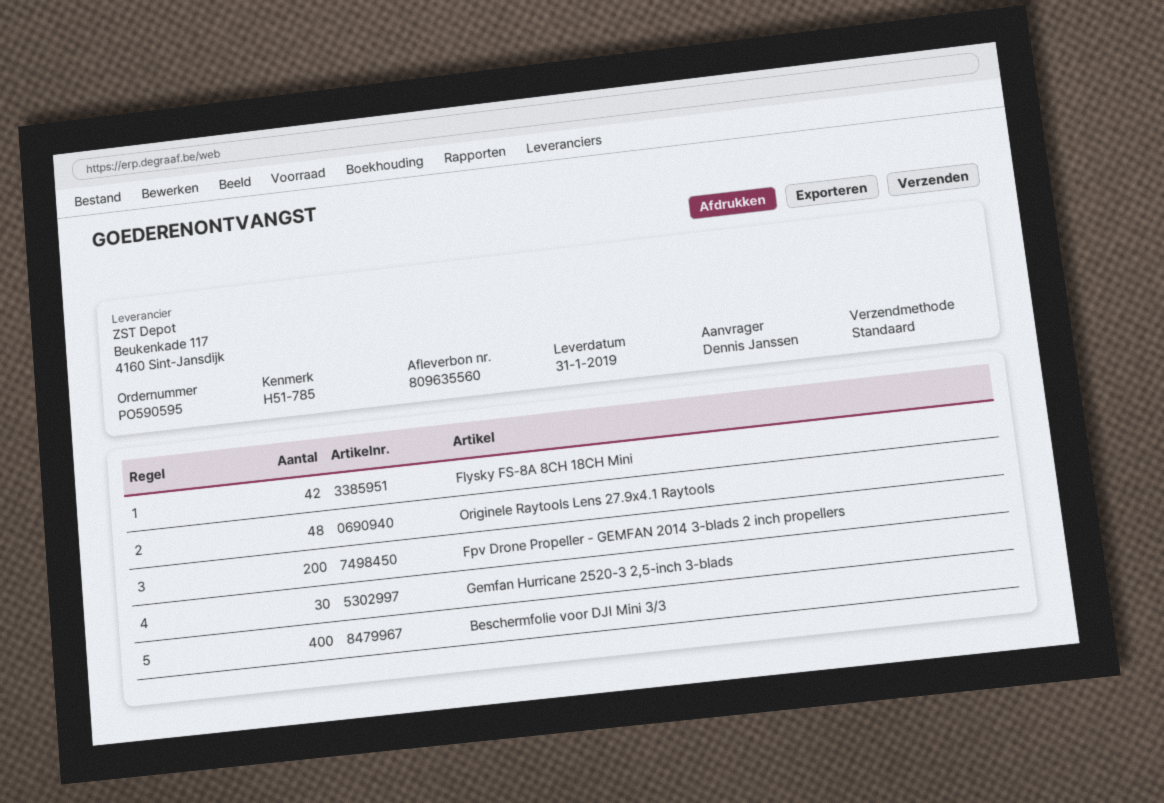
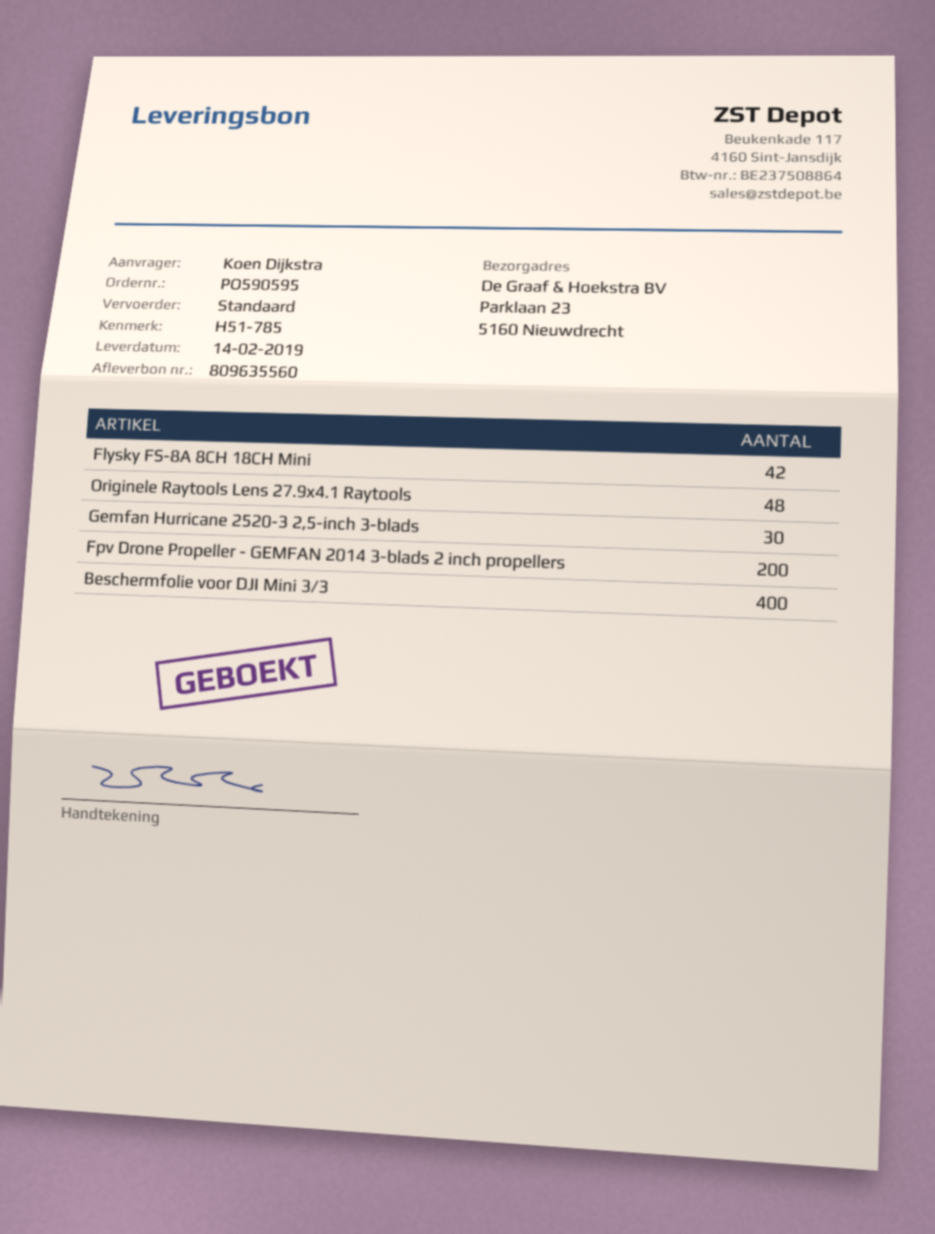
delivery date: 2019-01-31 -> 2019-02-14
ordered by: Dennis Janssen -> Koen Dijkstra

